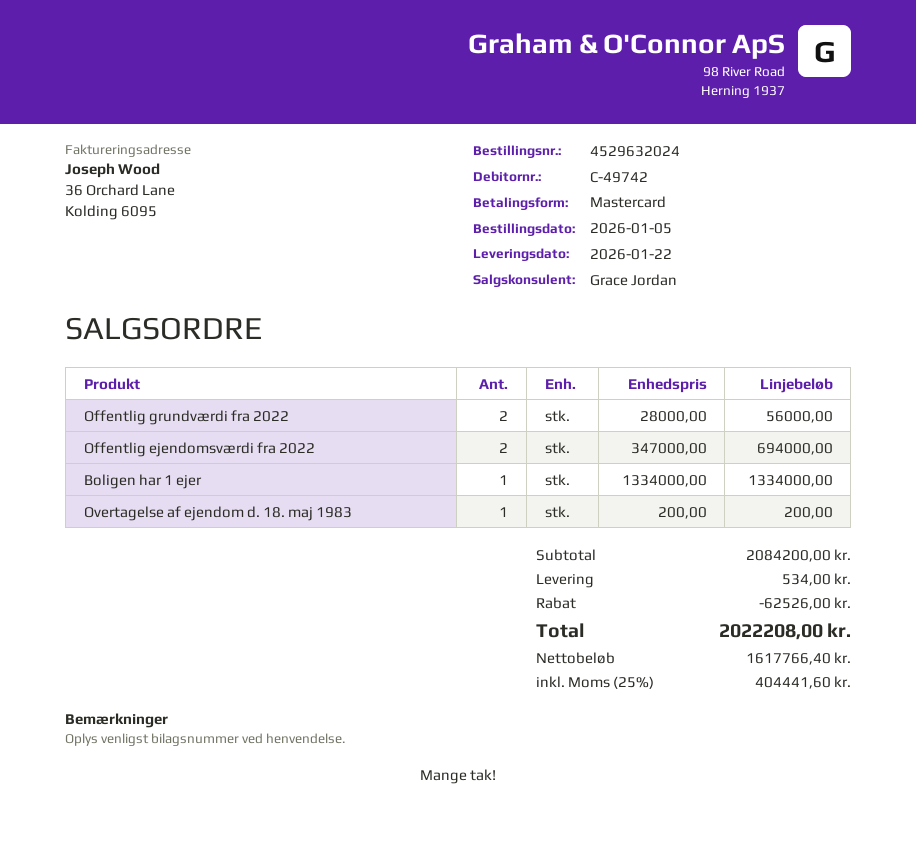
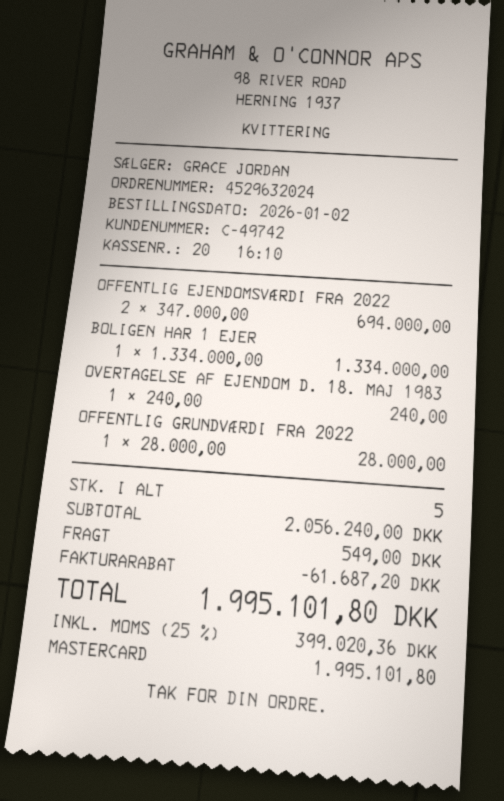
order date: 2026-01-05 -> 2026-01-02
Offentlig grundværdi fra 2022: 2 x 28000.00 = 56000.00 -> 1 x 28000.00 = 28000.00
Overtagelse af ejendom d. 18. maj 1983: 1 x 200.00 = 200.00 -> 1 x 240.00 = 240.00
subtotal: 2084200.00 -> 2056240.00
discount: 62526.00 -> 61687.20
shipping: 534.00 -> 549.00
tax: 25% = 404441.60 -> 25% = 399020.36
total: 2022208.00 -> 1995101.80

